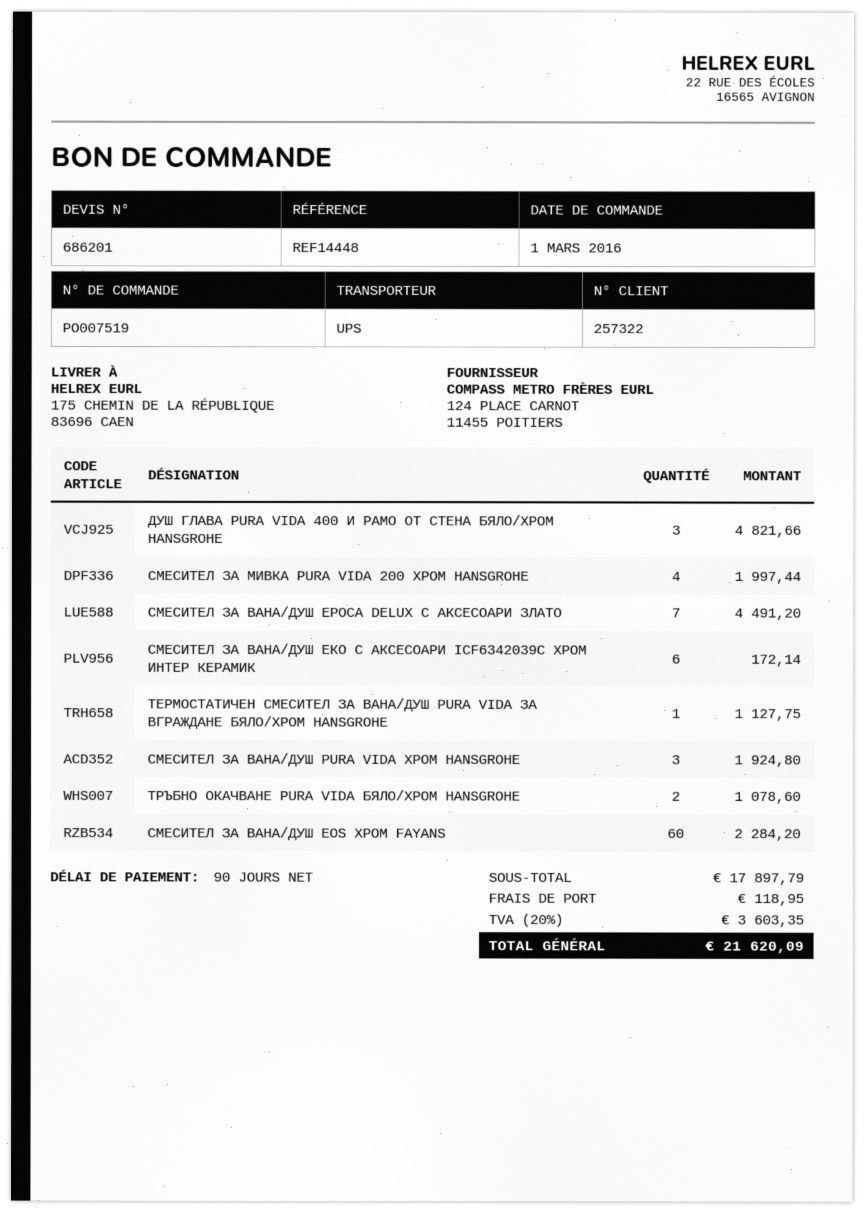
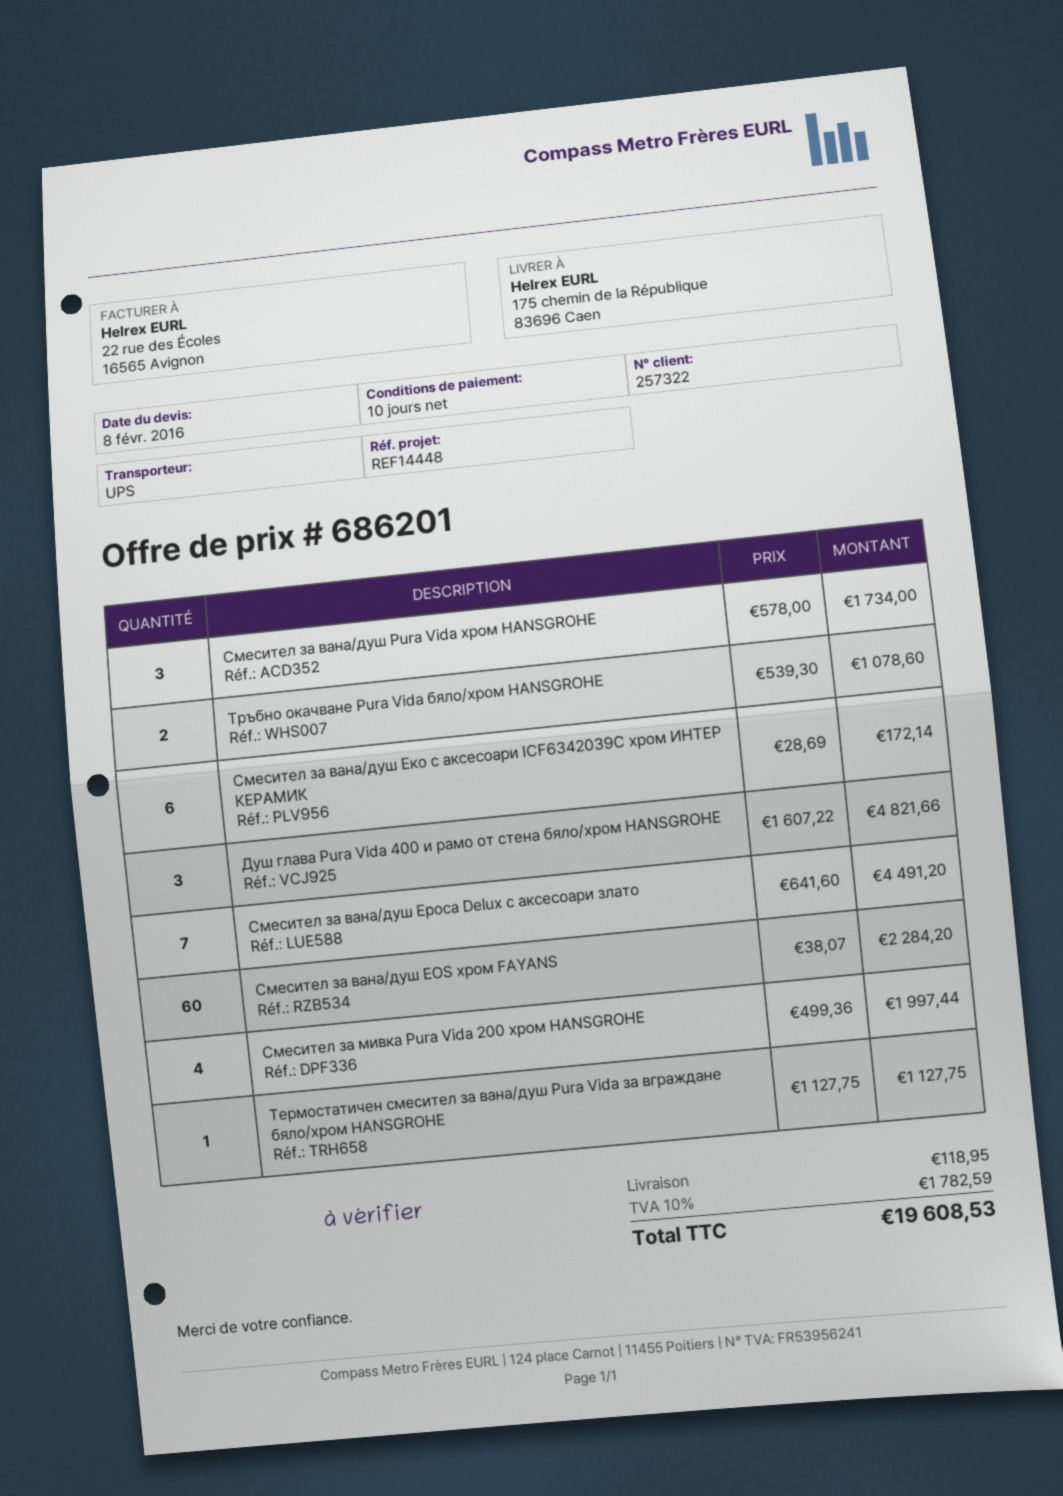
payment terms: 90 days -> 10 days
СМЕСИТЕЛ ЗА ВАНА/ДУШ PURA VIDA ХРОМ HANSGROHE: 3 for 1924.80 -> 3 for 1734.00
tax: 20% = 3603.35 -> 10% = 1782.59
total: 21620.09 -> 19608.53

